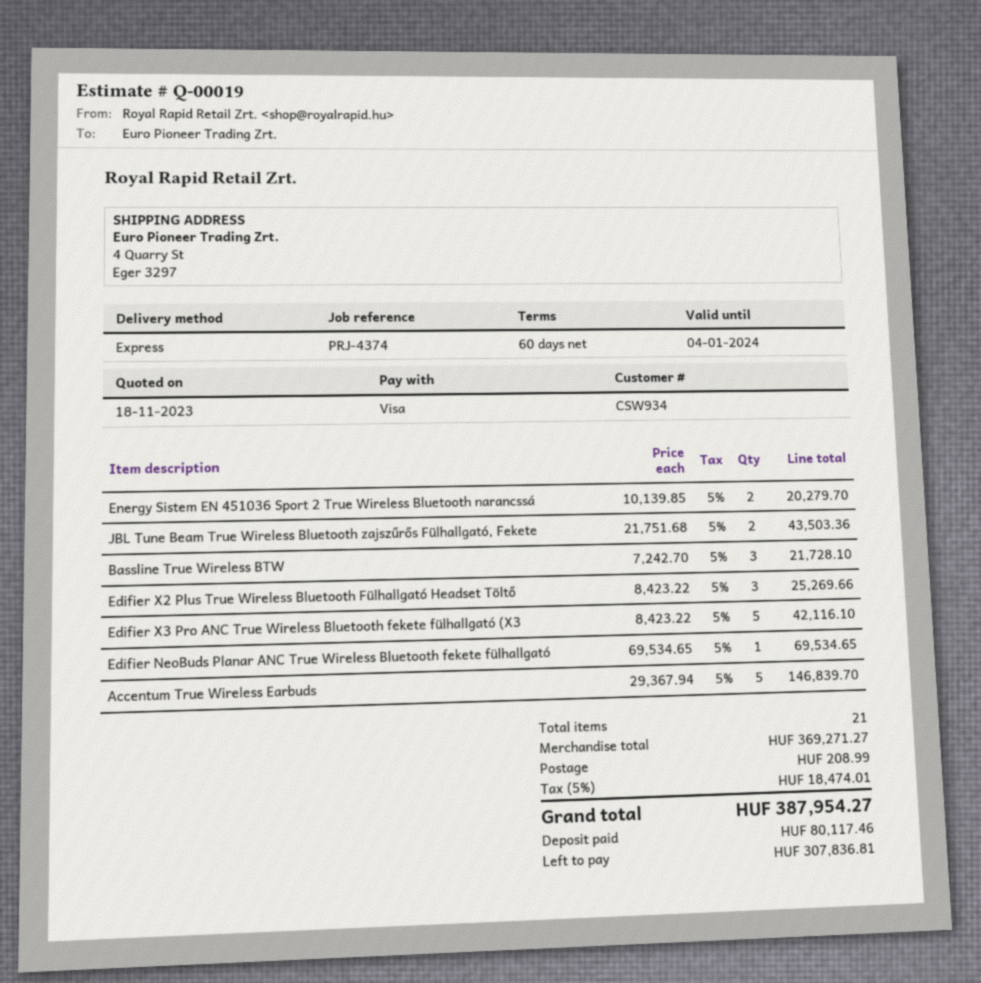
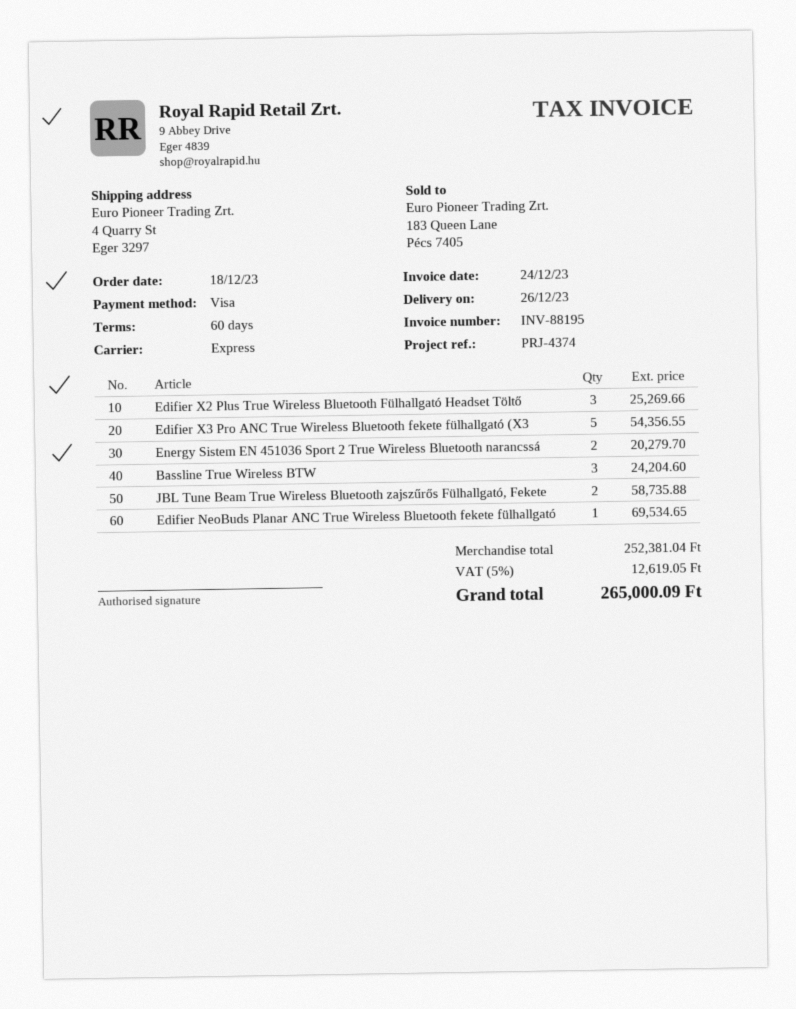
JBL Tune Beam True Wireless Bluetooth zajszűrős Fülhallgató, Fekete: 2 for 43503.36 -> 2 for 58735.88
Bassline True Wireless BTW: 3 for 21728.10 -> 3 for 24204.60
Edifier X3 Pro ANC True Wireless Bluetooth fekete fülhallgató (X3: 5 for 42116.10 -> 5 for 54356.55
Accentum True Wireless Earbuds: 5 for 146839.70 -> none
subtotal: 369271.27 -> 252381.04
shipping: 208.99 -> none
tax: 5% = 18474.01 -> 5% = 12619.05
total: 387954.27 -> 265000.09

